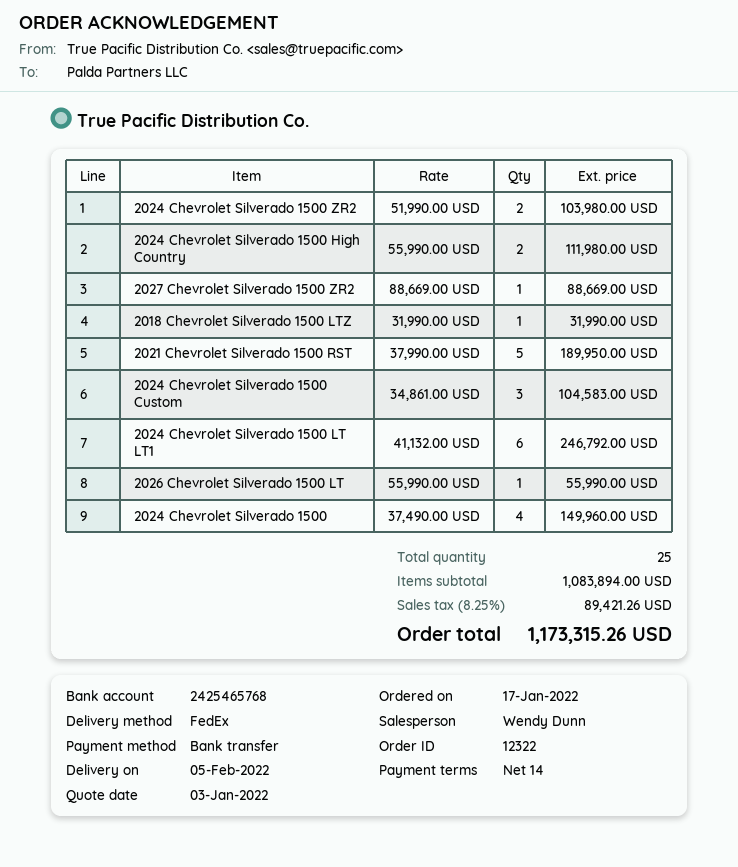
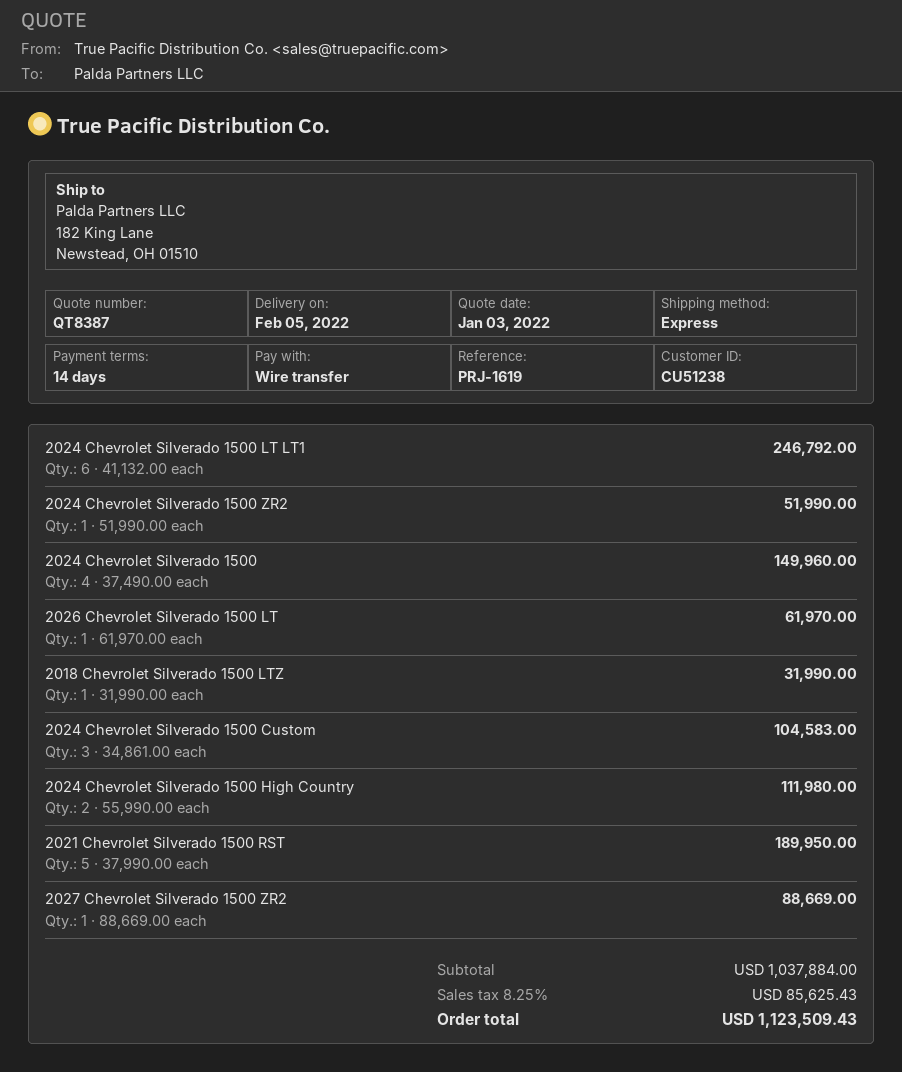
shipping method: FedEx -> express
2024 Chevrolet Silverado 1500 ZR2: 2 x 51990.00 = 103980.00 -> 1 x 51990.00 = 51990.00
2026 Chevrolet Silverado 1500 LT: 1 x 55990.00 = 55990.00 -> 1 x 61970.00 = 61970.00
subtotal: 1083894.00 -> 1037884.00
tax: 8.25% = 89421.26 -> 8.25% = 85625.43
total: 1173315.26 -> 1123509.43

